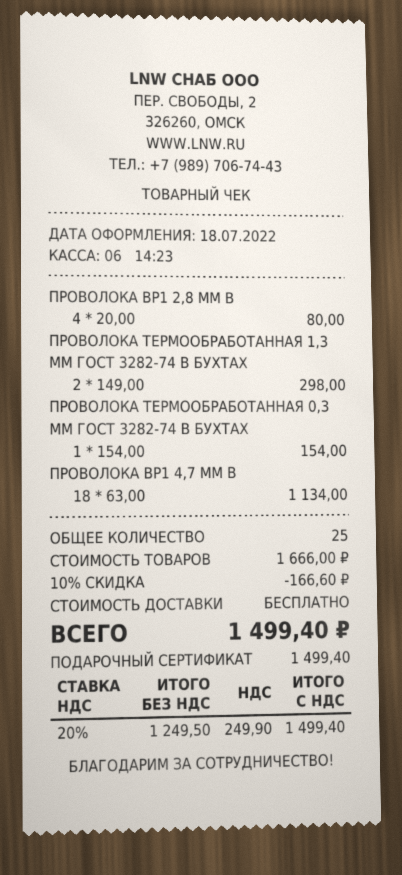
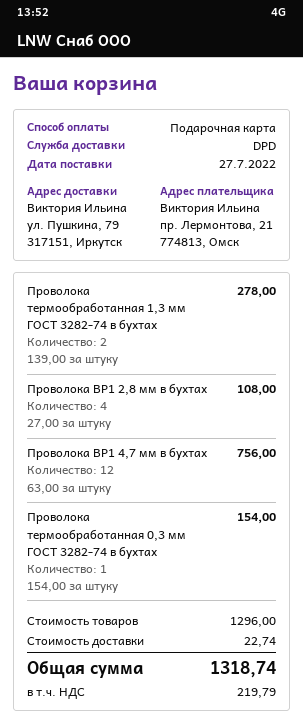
ПРОВОЛОКА ВР1 2,8 ММ В: 4 x 20.00 = 80.00 -> 4 x 27.00 = 108.00
ПРОВОЛОКА ТЕРМООБРАБОТАННАЯ 1,3 ММ ГОСТ 3282-74 В БУХТАХ: 2 x 149.00 = 298.00 -> 2 x 139.00 = 278.00
ПРОВОЛОКА ВР1 4,7 ММ В: 18 x 63.00 = 1134.00 -> 12 x 63.00 = 756.00
subtotal: 1666.00 -> 1296.00
discount: 10% = 166.60 -> none
shipping: 0.00 -> 22.74
tax: 249.90 -> 219.79
total: 1499.40 -> 1318.74

